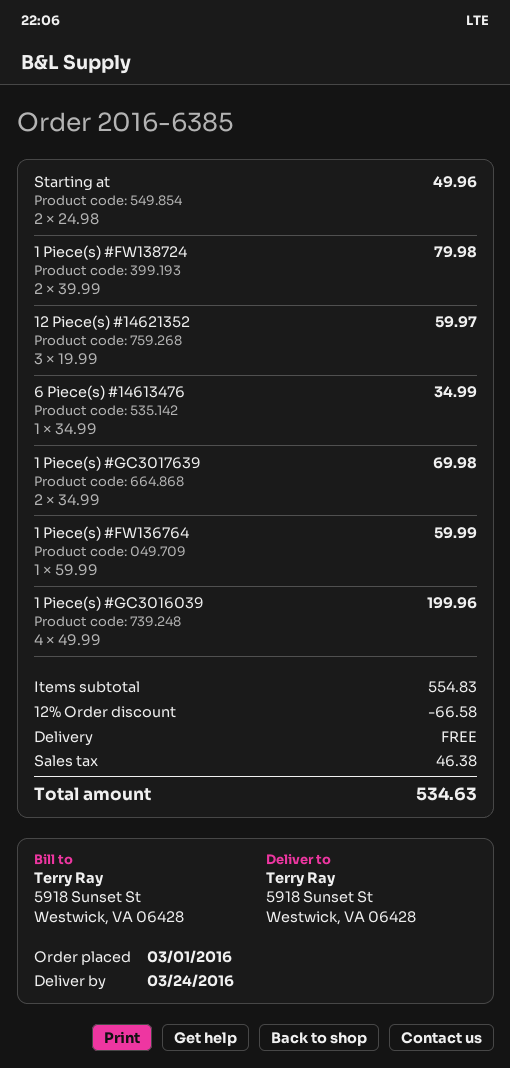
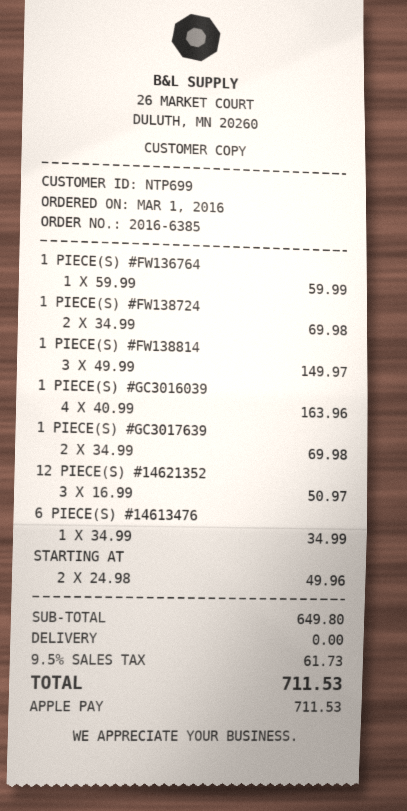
1 Piece(s) #FW138724: 2 x 39.99 = 79.98 -> 2 x 34.99 = 69.98
12 Piece(s) #14621352: 3 x 19.99 = 59.97 -> 3 x 16.99 = 50.97
1 Piece(s) #GC3016039: 4 x 49.99 = 199.96 -> 4 x 40.99 = 163.96
1 PIECE(S) #FW138814: none -> 3 x 49.99 = 149.97
subtotal: 554.83 -> 649.80
discount: 12% = 66.58 -> none
tax: 46.38 -> 61.73
total: 534.63 -> 711.53

